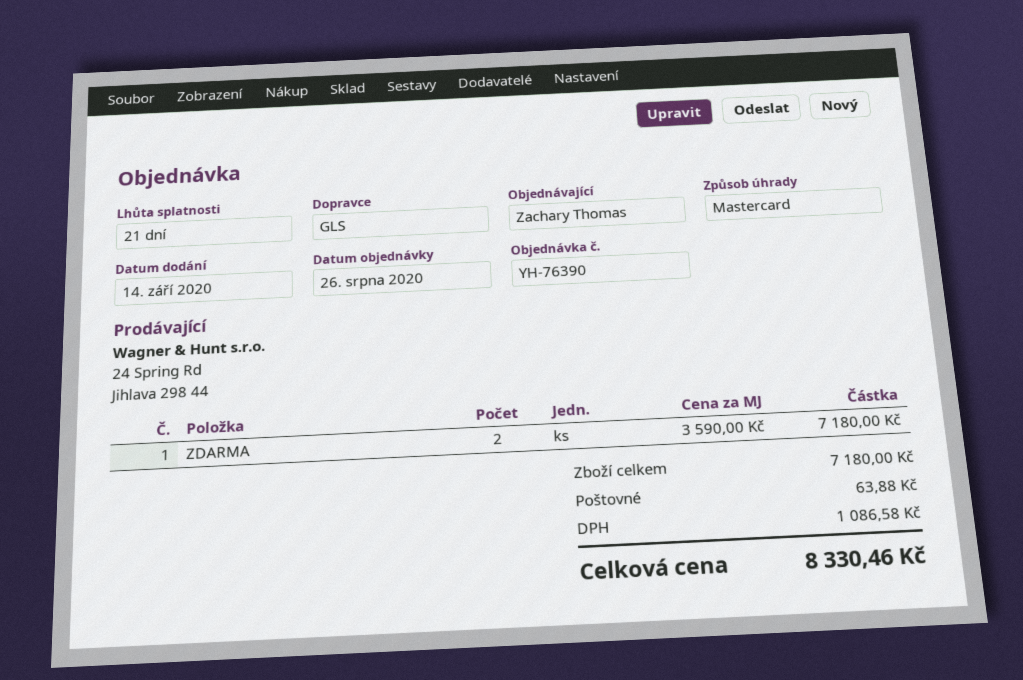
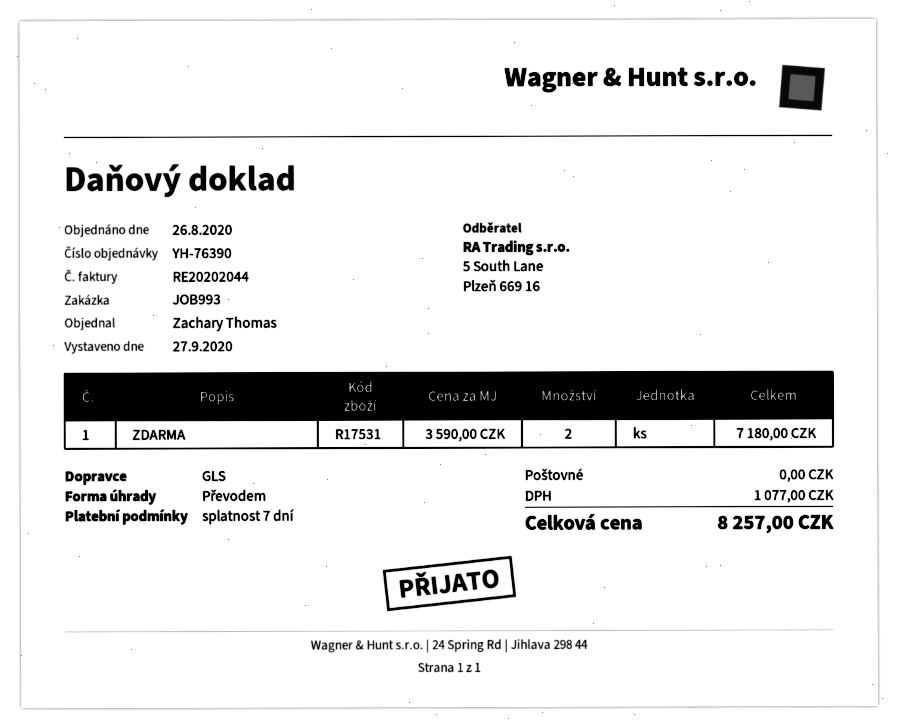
payment terms: 21 days -> 7 days
payment method: Mastercard -> bank transfer
shipping: 63.88 -> 0.00
tax: 1086.58 -> 1077.00
total: 8330.46 -> 8257.00

